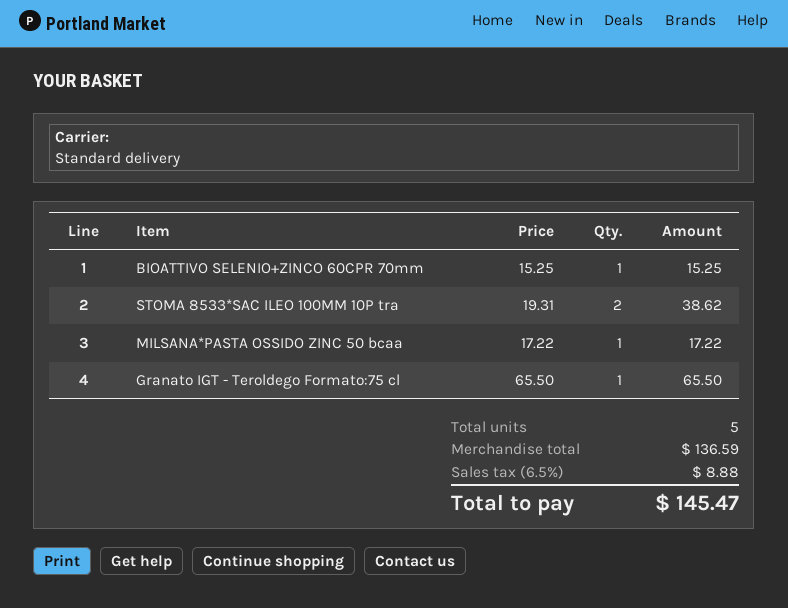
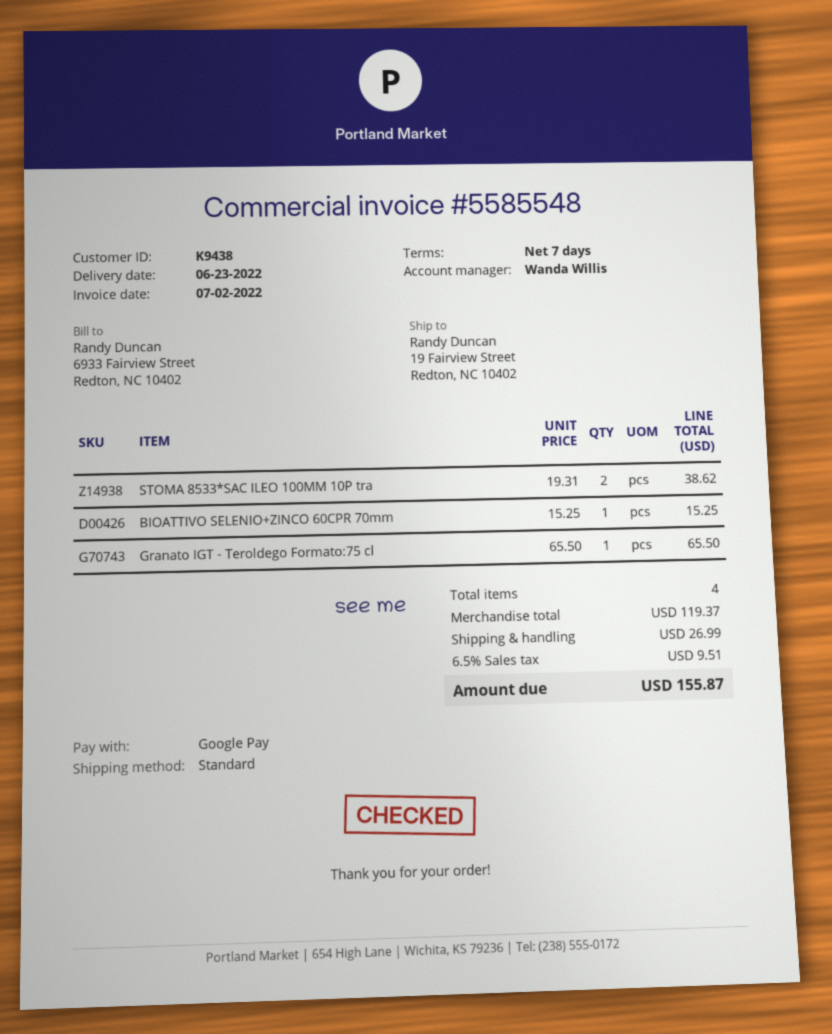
MILSANA*PASTA OSSIDO ZINC 50 bcaa: 1 x 17.22 = 17.22 -> none
total quantity: 5 -> 4
subtotal: 136.59 -> 119.37
shipping: none -> 26.99
tax: 6.5% = 8.88 -> 6.5% = 9.51
total: 145.47 -> 155.87

